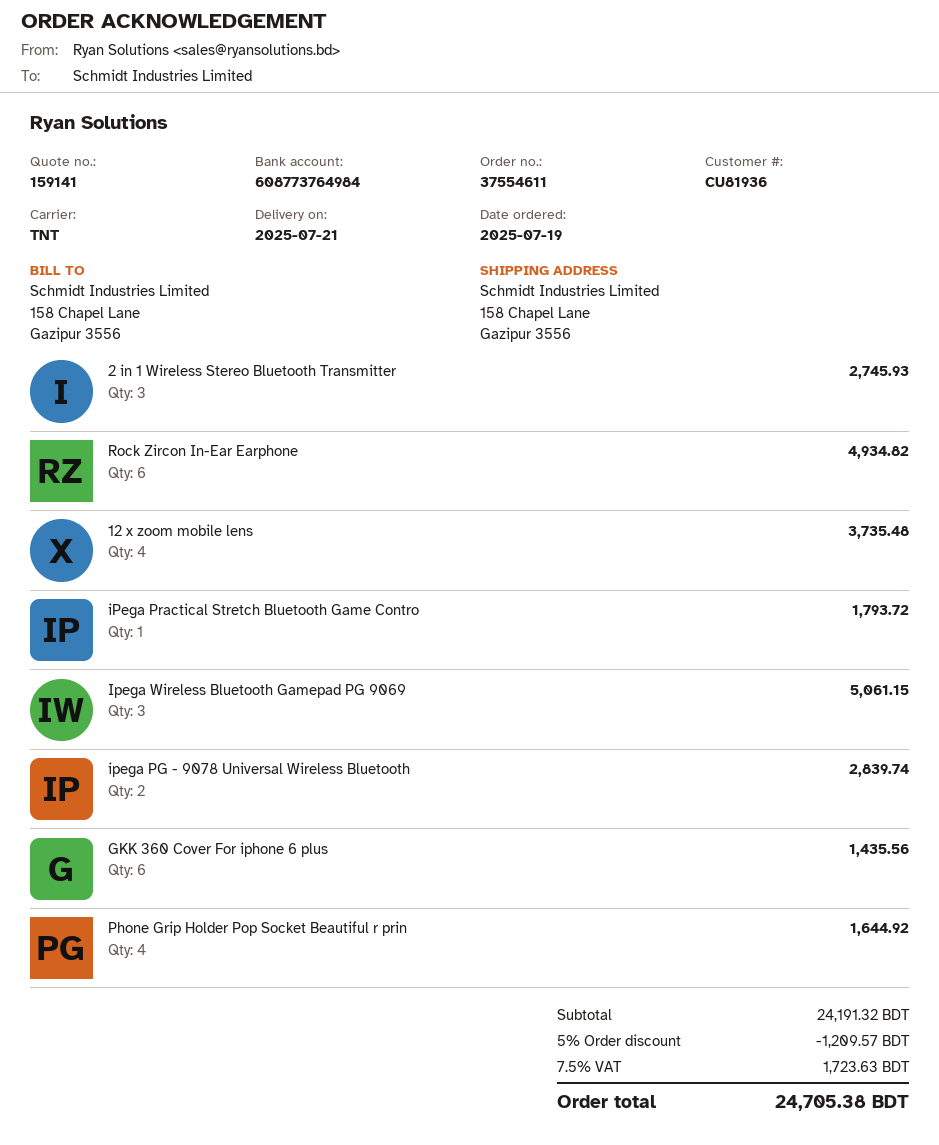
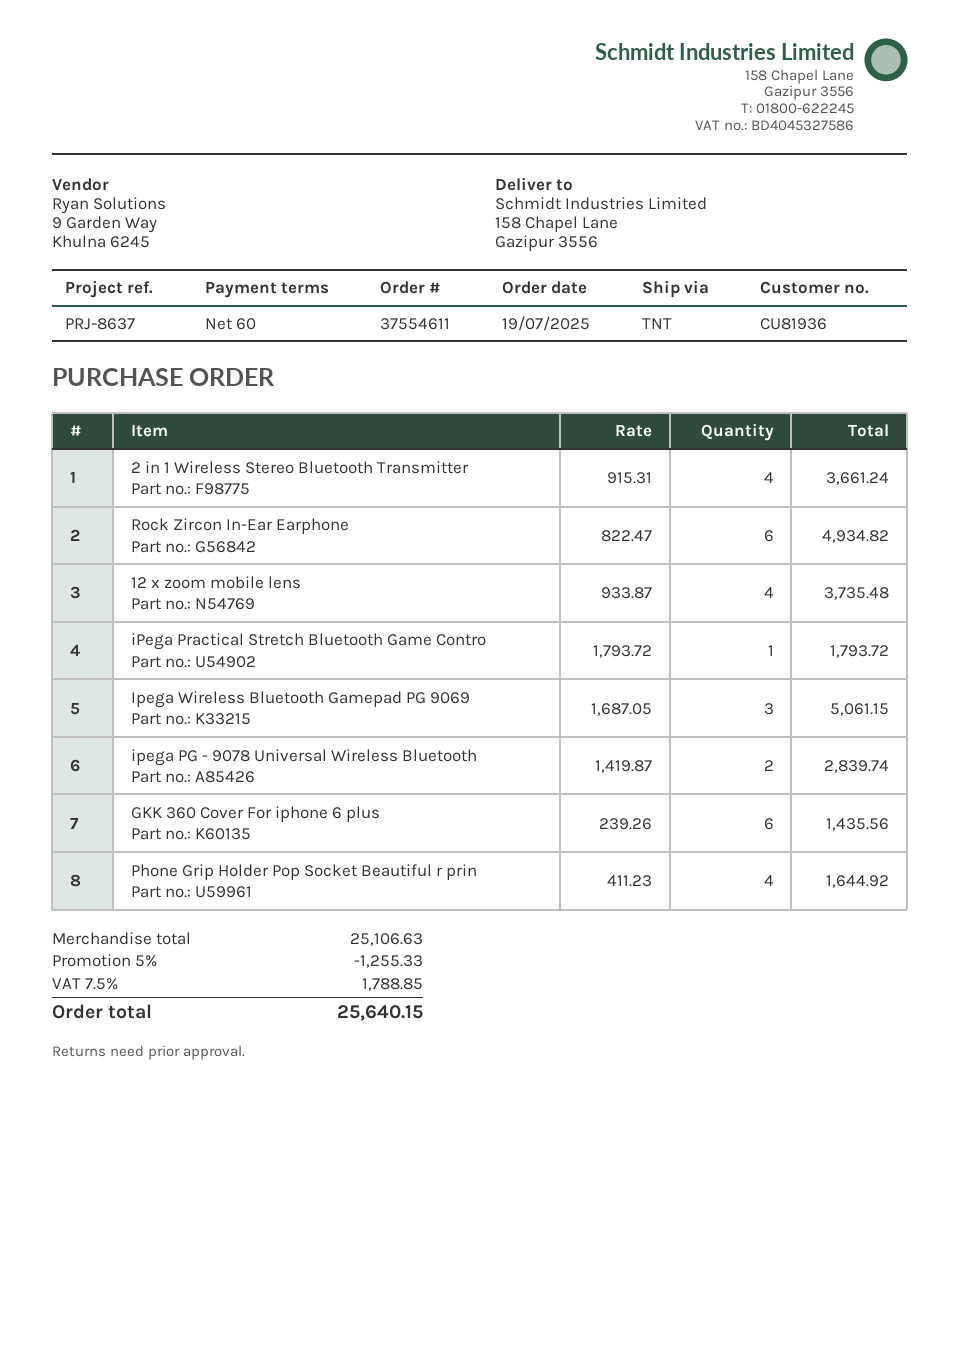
2 in 1 Wireless Stereo Bluetooth Transmitter: 3 for 2745.93 -> 4 for 3661.24
subtotal: 24191.32 -> 25106.63
discount: 5% = 1209.57 -> 5% = 1255.33
tax: 7.5% = 1723.63 -> 7.5% = 1788.85
total: 24705.38 -> 25640.15

